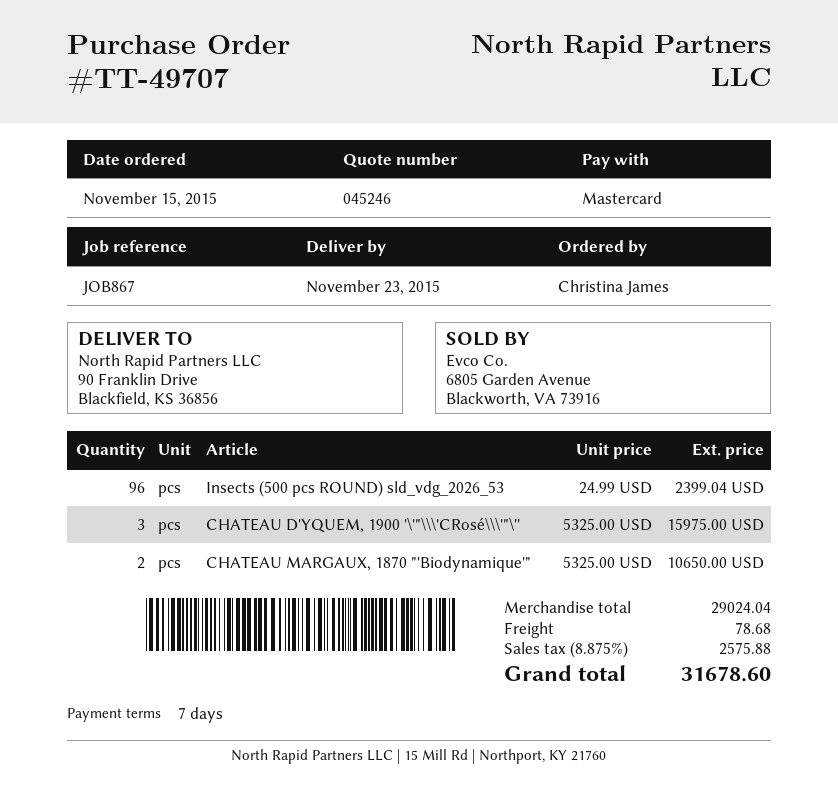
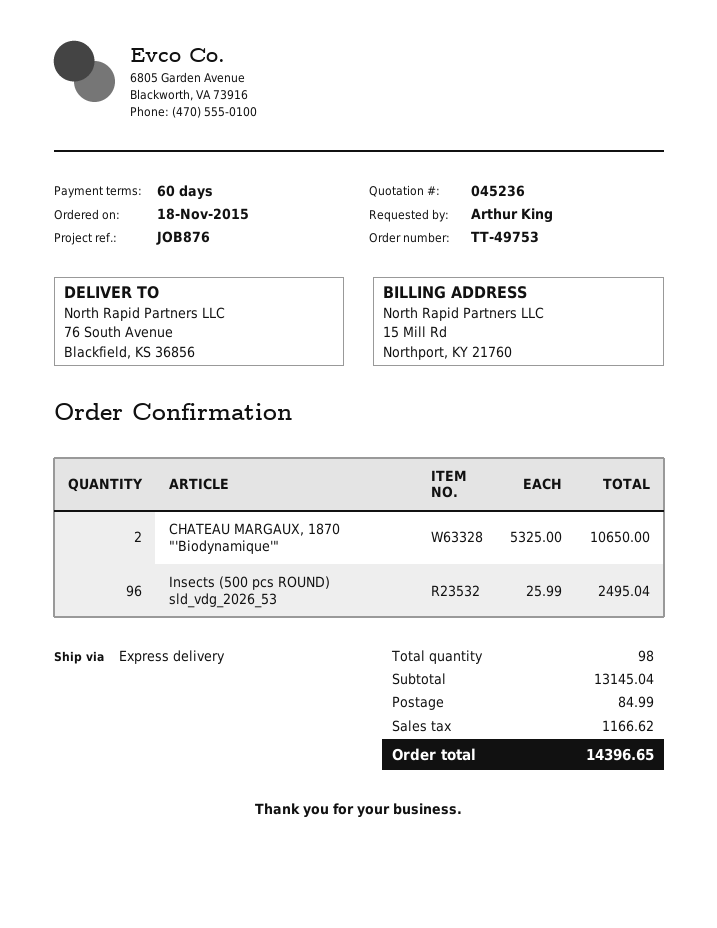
quote number: 045246 -> 045236
order number: TT-49707 -> TT-49753
order date: 2015-11-15 -> 2015-11-18
payment terms: 7 days -> 60 days
reference: JOB867 -> JOB876
ordered by: Christina James -> Arthur King
ship to: 90 Franklin Drive, Blackfield, KS 36856 -> 76 South Avenue, Blackfield, KS 36856
Insects (500 pcs ROUND) sld_vdg_2026_53: 96 x 24.99 = 2399.04 -> 96 x 25.99 = 2495.04
CHATEAU D'YQUEM, 1900 '\'"\\\'CRosé\\\'"\'': 3 x 5325.00 = 15975.00 -> none
subtotal: 29024.04 -> 13145.04
shipping: 78.68 -> 84.99
tax: 2575.88 -> 1166.62
total: 31678.60 -> 14396.65

